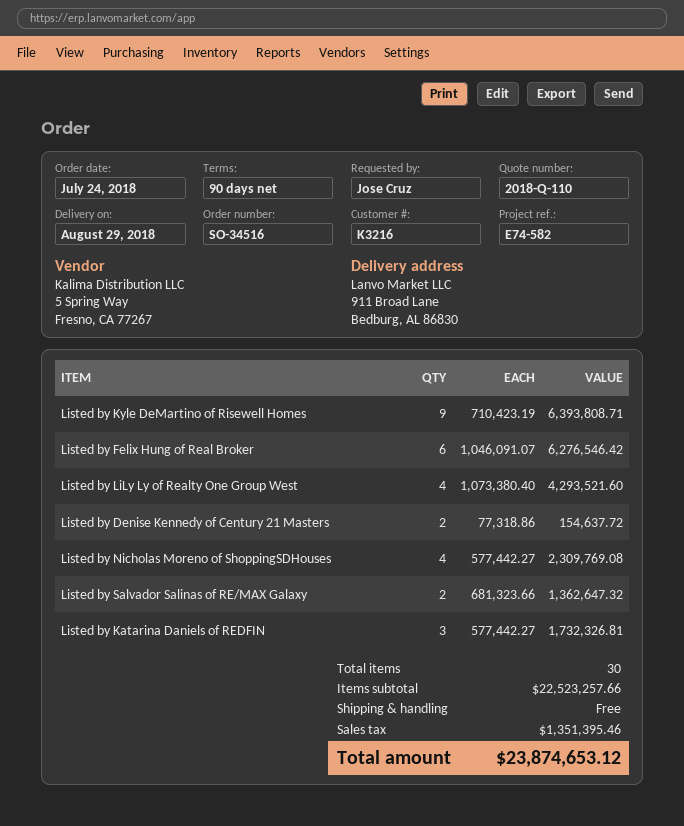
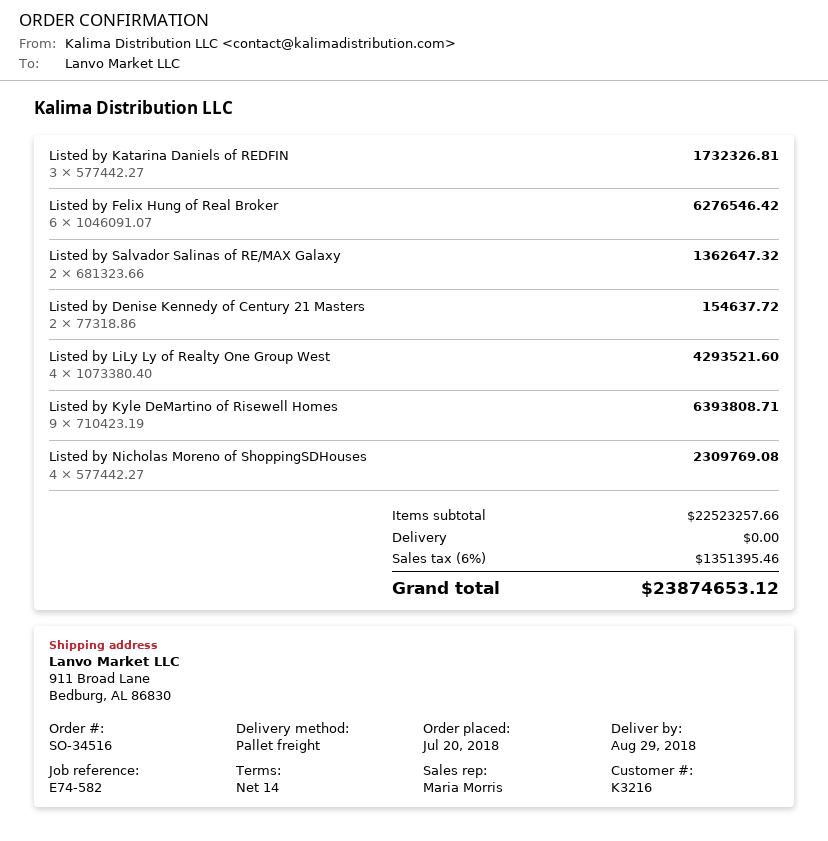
order date: 2018-07-24 -> 2018-07-20
payment terms: 90 days -> 14 days

